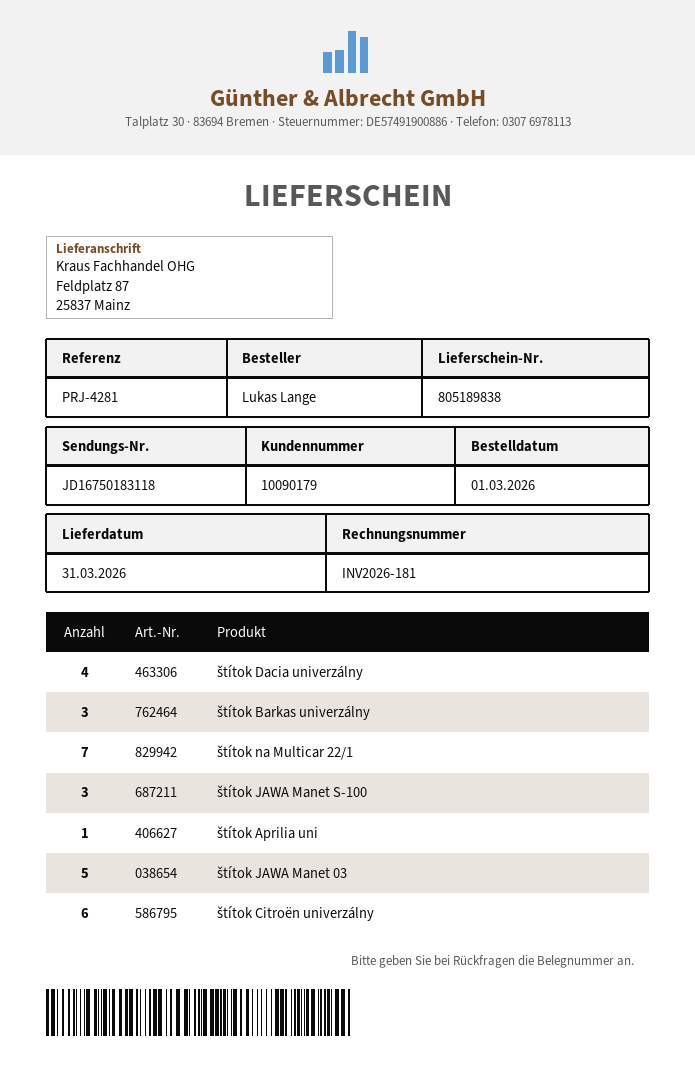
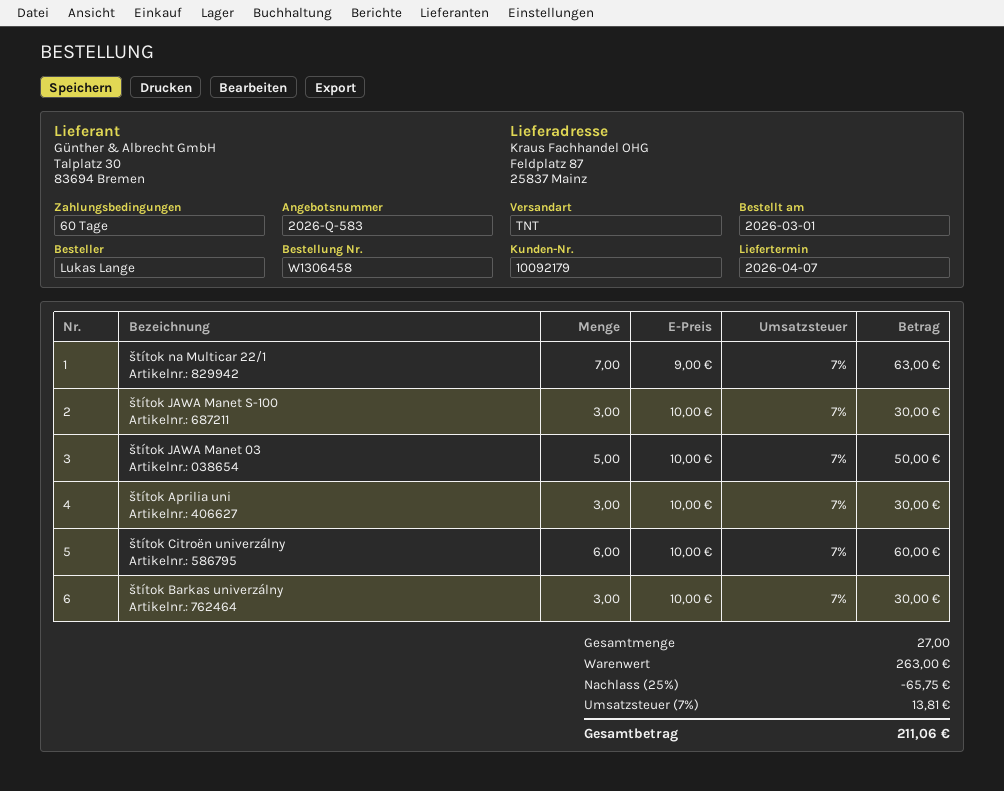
delivery date: 2026-03-31 -> 2026-04-07
customer number: 10090179 -> 10092179
štítok Dacia univerzálny: 4 -> none
štítok Aprilia uni: 1 -> 3

